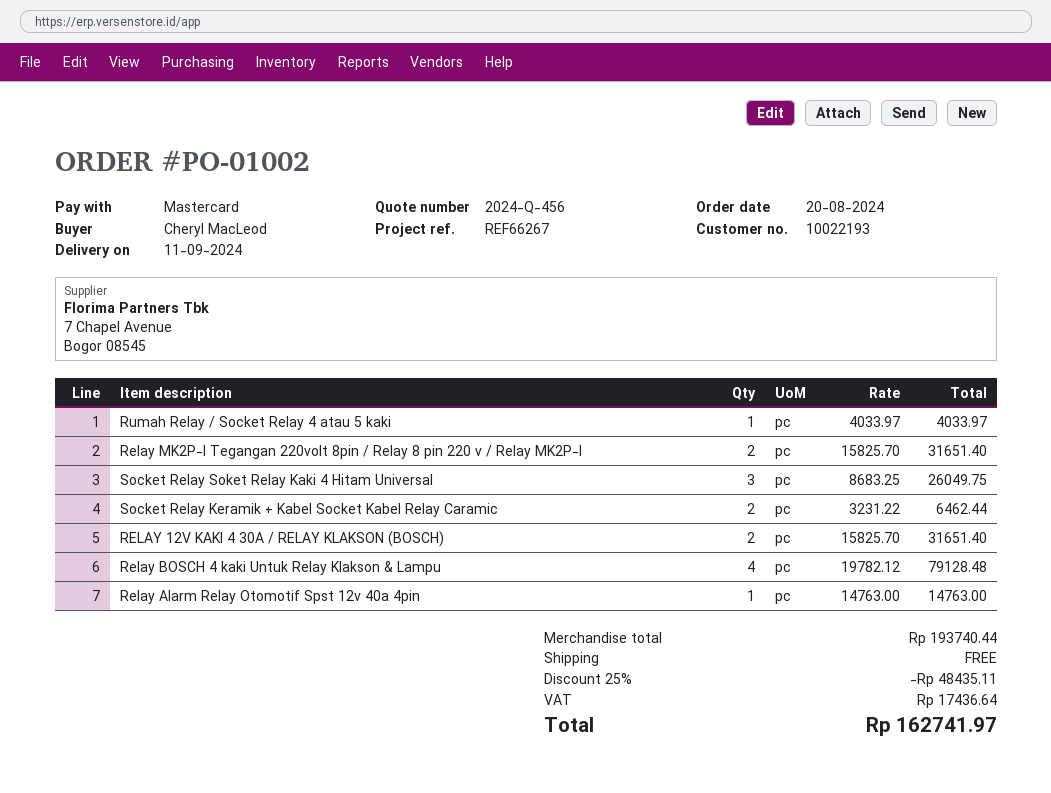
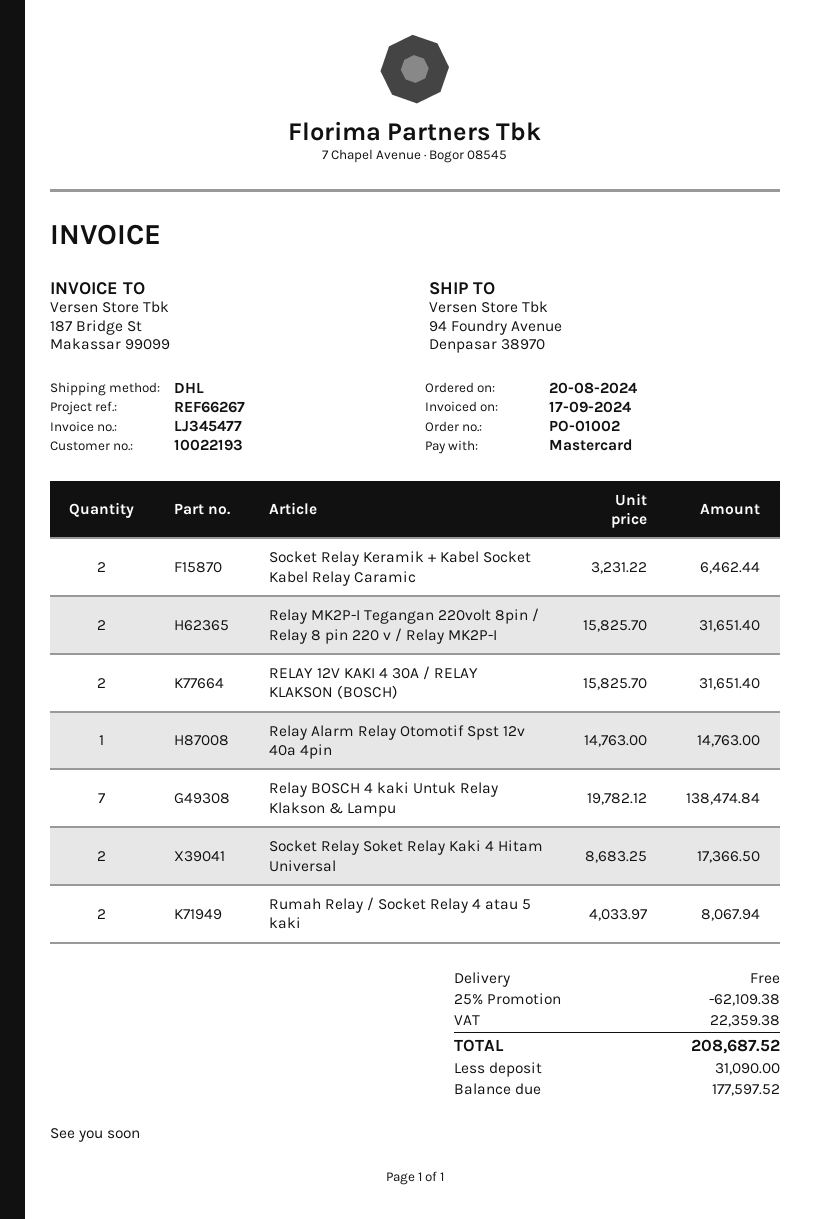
Rumah Relay / Socket Relay 4 atau 5 kaki: 1 x 4033.97 = 4033.97 -> 2 x 4033.97 = 8067.94
Socket Relay Soket Relay Kaki 4 Hitam Universal: 3 x 8683.25 = 26049.75 -> 2 x 8683.25 = 17366.50
Relay BOSCH 4 kaki Untuk Relay Klakson & Lampu: 4 x 19782.12 = 79128.48 -> 7 x 19782.12 = 138474.84
discount: 25% = 48435.11 -> 25% = 62109.38
tax: 17436.64 -> 22359.38
total: 162741.97 -> 208687.52

